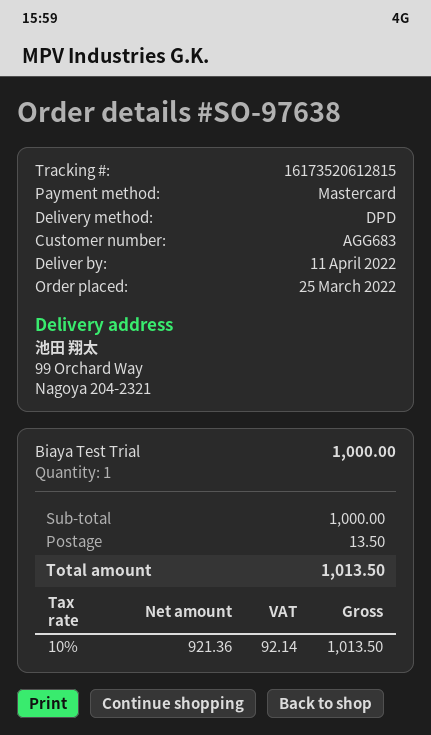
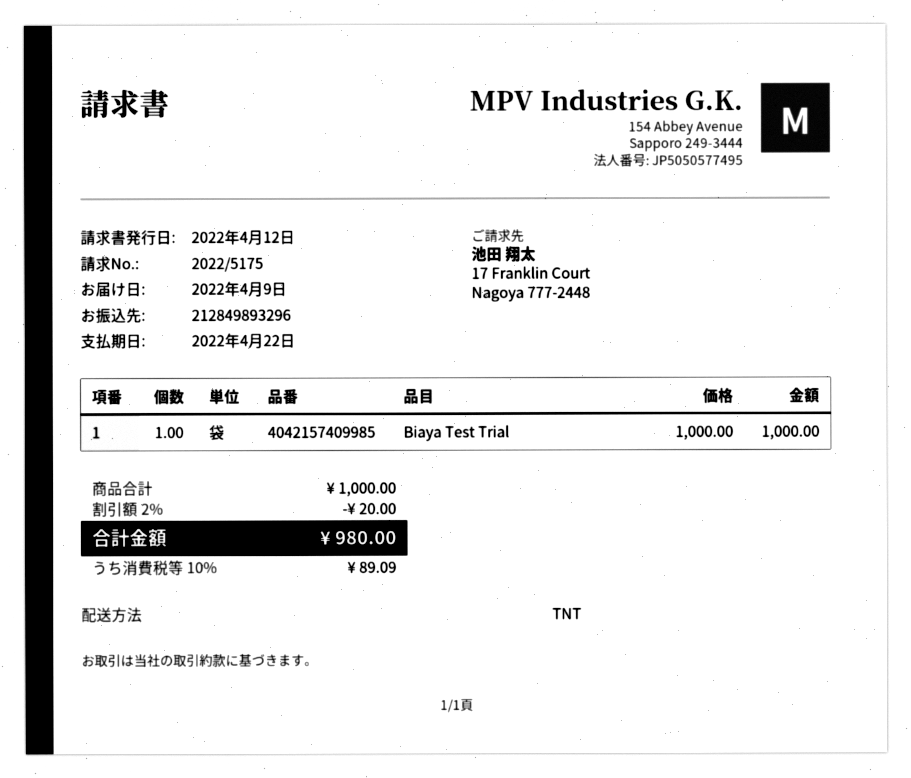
delivery date: 2022-04-11 -> 2022-04-09
shipping method: DPD -> TNT
discount: none -> 2% = 20.00
shipping: 13.50 -> none
tax: 10% = 92.14 -> 10% = 89.09
total: 1013.50 -> 980.00

